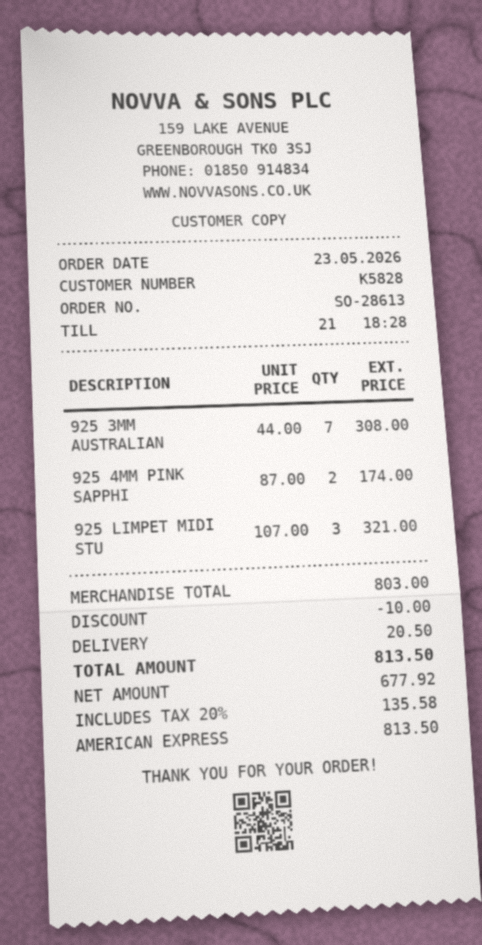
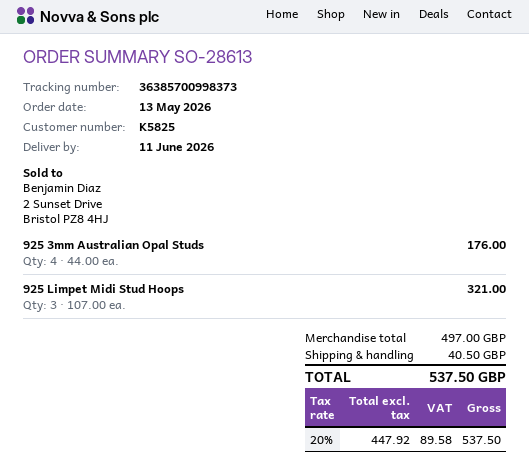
order date: 2026-05-23 -> 2026-05-13
customer number: K5828 -> K5825
925 3MM AUSTRALIAN: 7 x 44.00 = 308.00 -> 4 x 44.00 = 176.00
925 4MM PINK SAPPHI: 2 x 87.00 = 174.00 -> none
subtotal: 803.00 -> 497.00
discount: 10.00 -> none
shipping: 20.50 -> 40.50
net: 677.92 -> 447.92
tax: 20% = 135.58 -> 20% = 89.58
total: 813.50 -> 537.50

